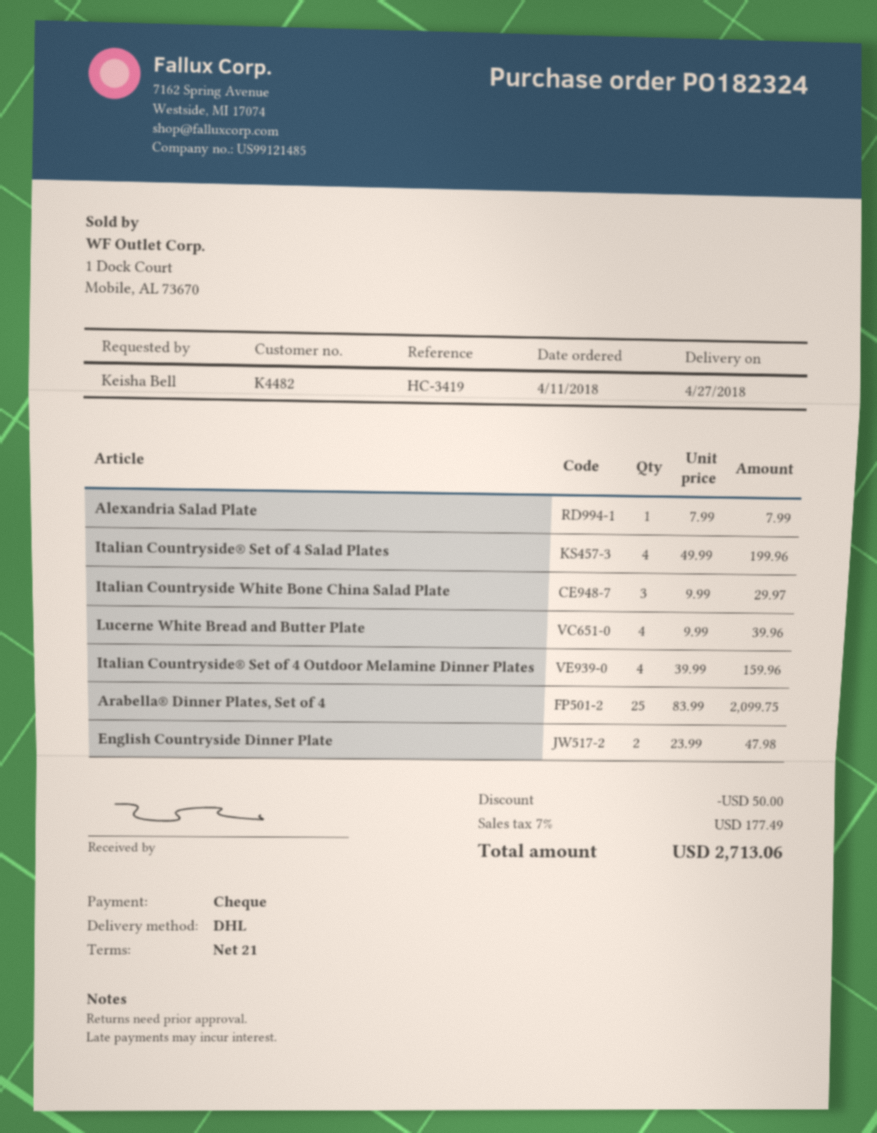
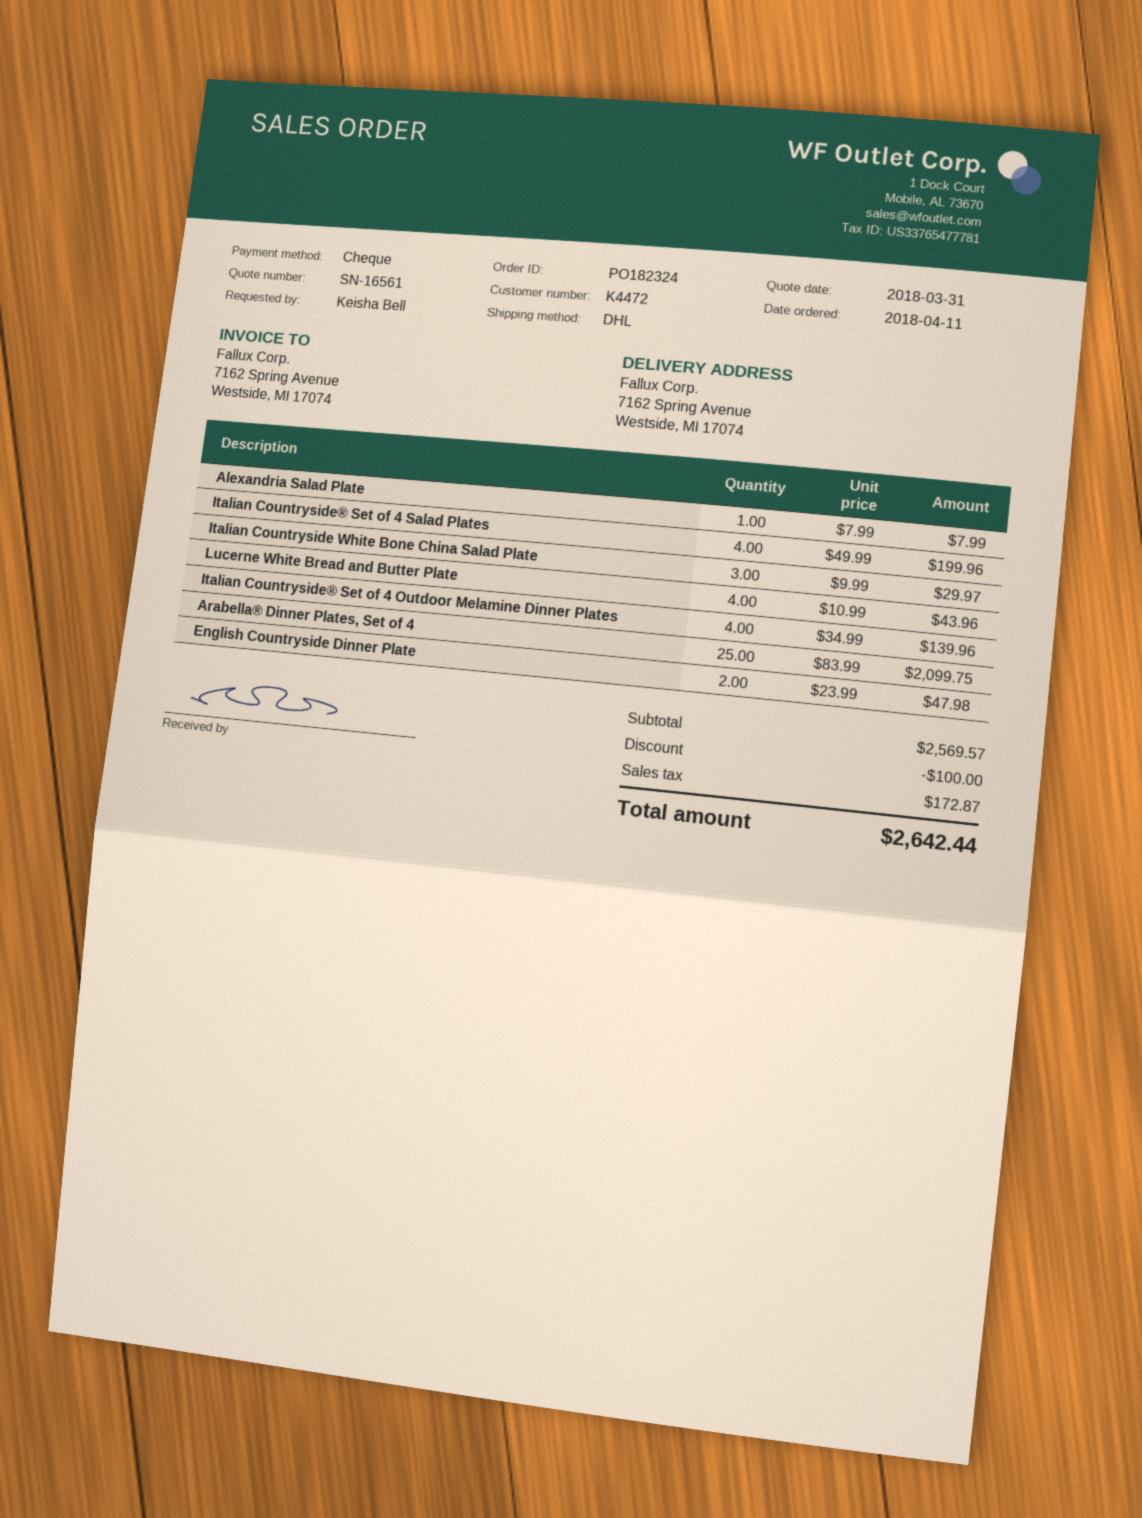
customer number: K4482 -> K4472
Lucerne White Bread and Butter Plate: 4 x 9.99 = 39.96 -> 4 x 10.99 = 43.96
Italian Countryside® Set of 4 Outdoor Melamine Dinner Plates: 4 x 39.99 = 159.96 -> 4 x 34.99 = 139.96
discount: 50.00 -> 100.00
tax: 177.49 -> 172.87
total: 2713.06 -> 2642.44

